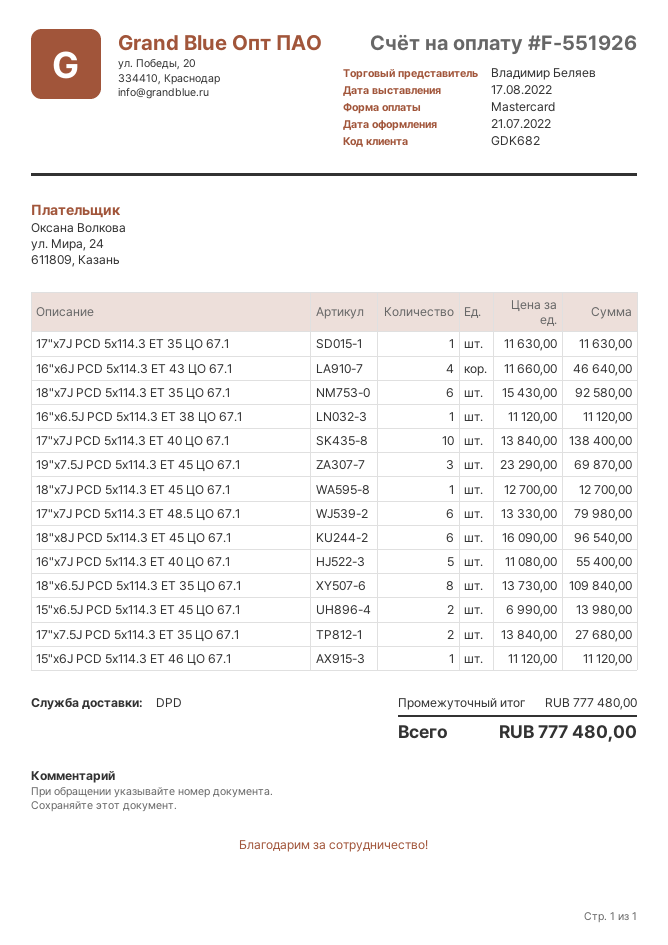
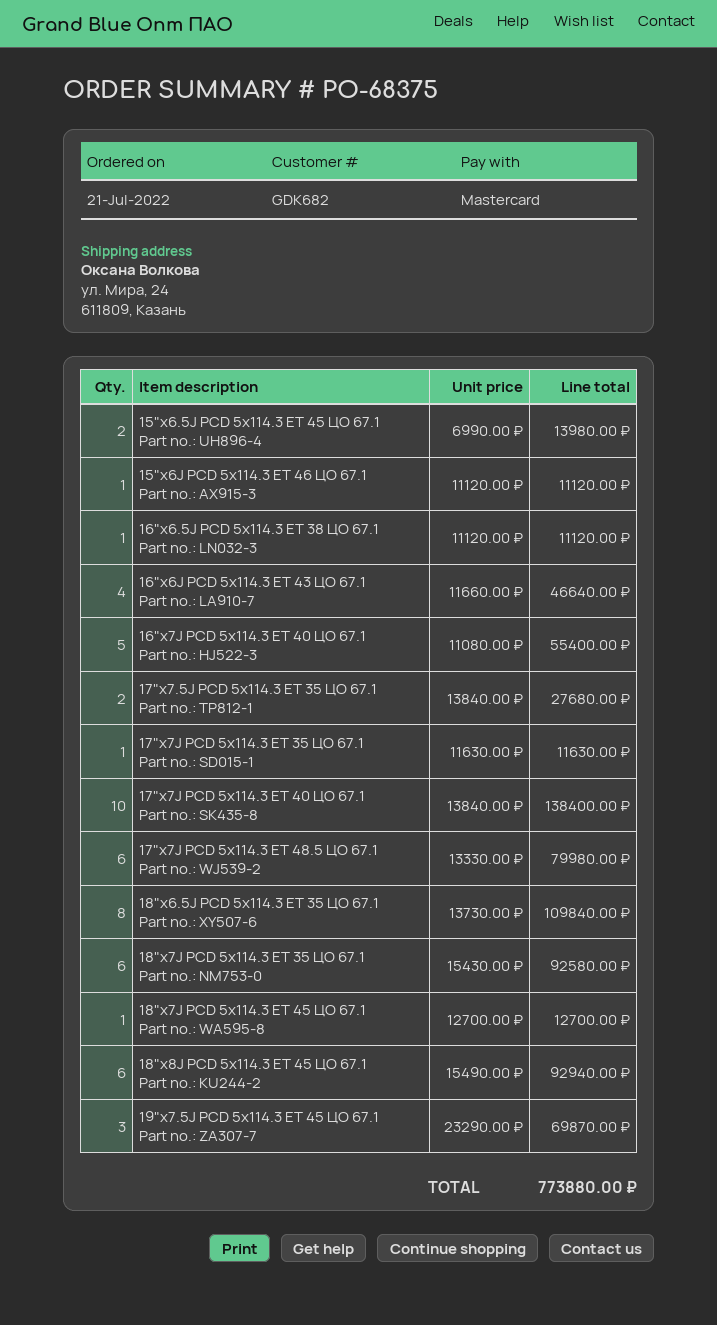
18"x8J PCD 5x114.3 ЕТ 45 ЦО 67.1: 6 x 16090.00 = 96540.00 -> 6 x 15490.00 = 92940.00
total: 777480.00 -> 773880.00

